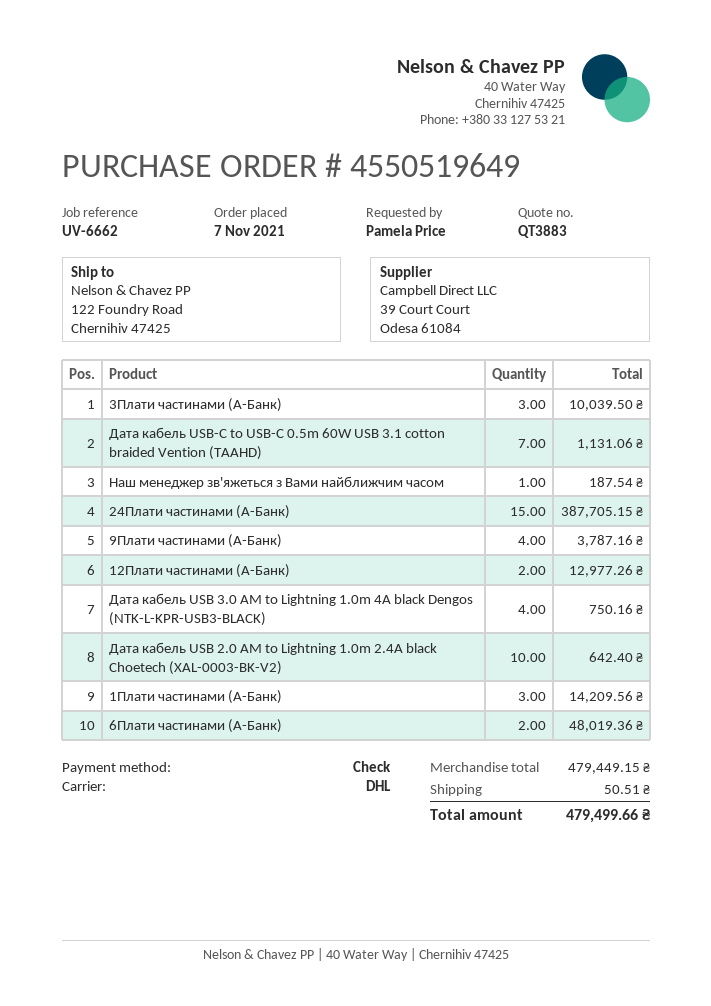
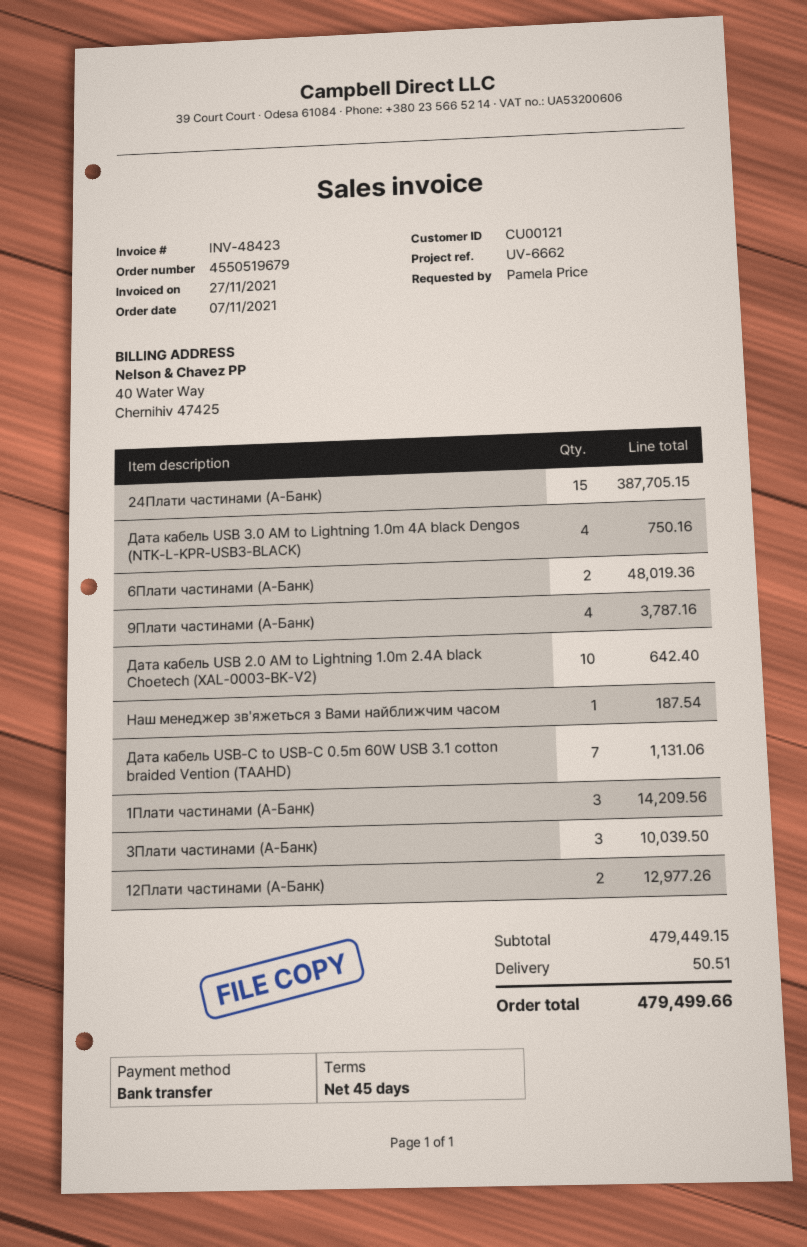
order number: 4550519649 -> 4550519679
payment method: cheque -> bank transfer

